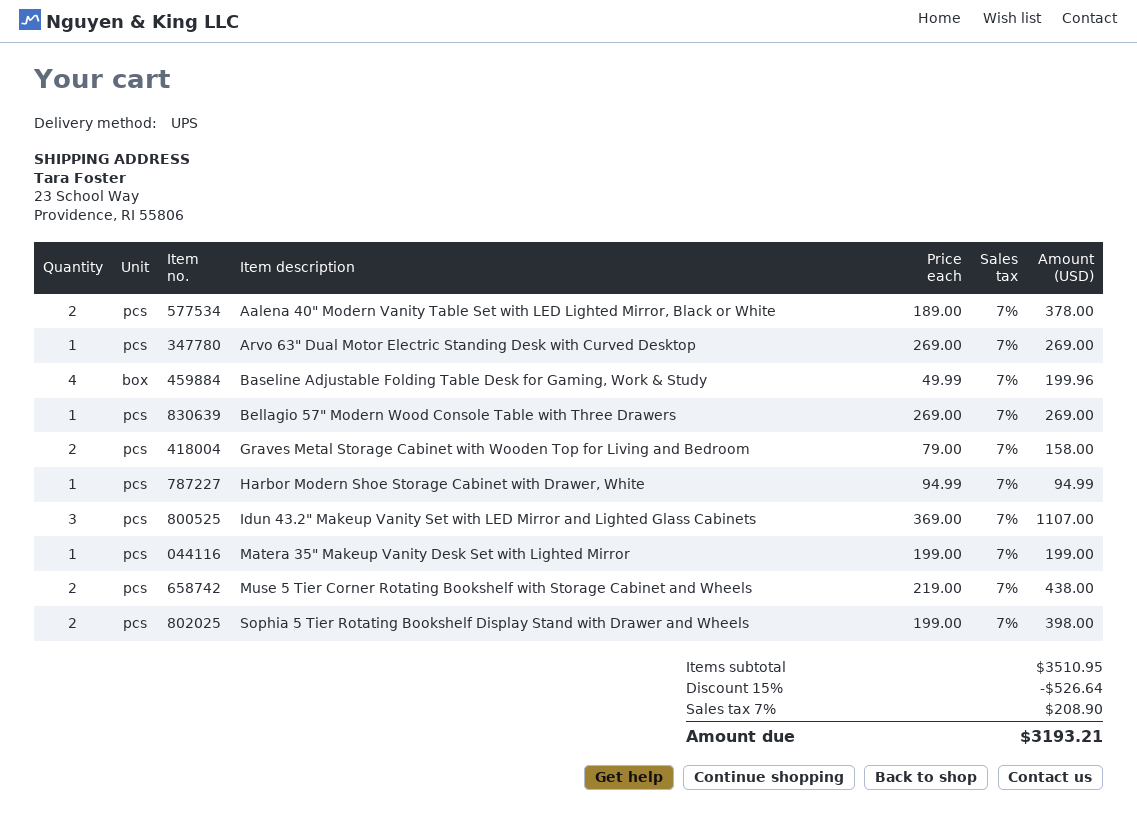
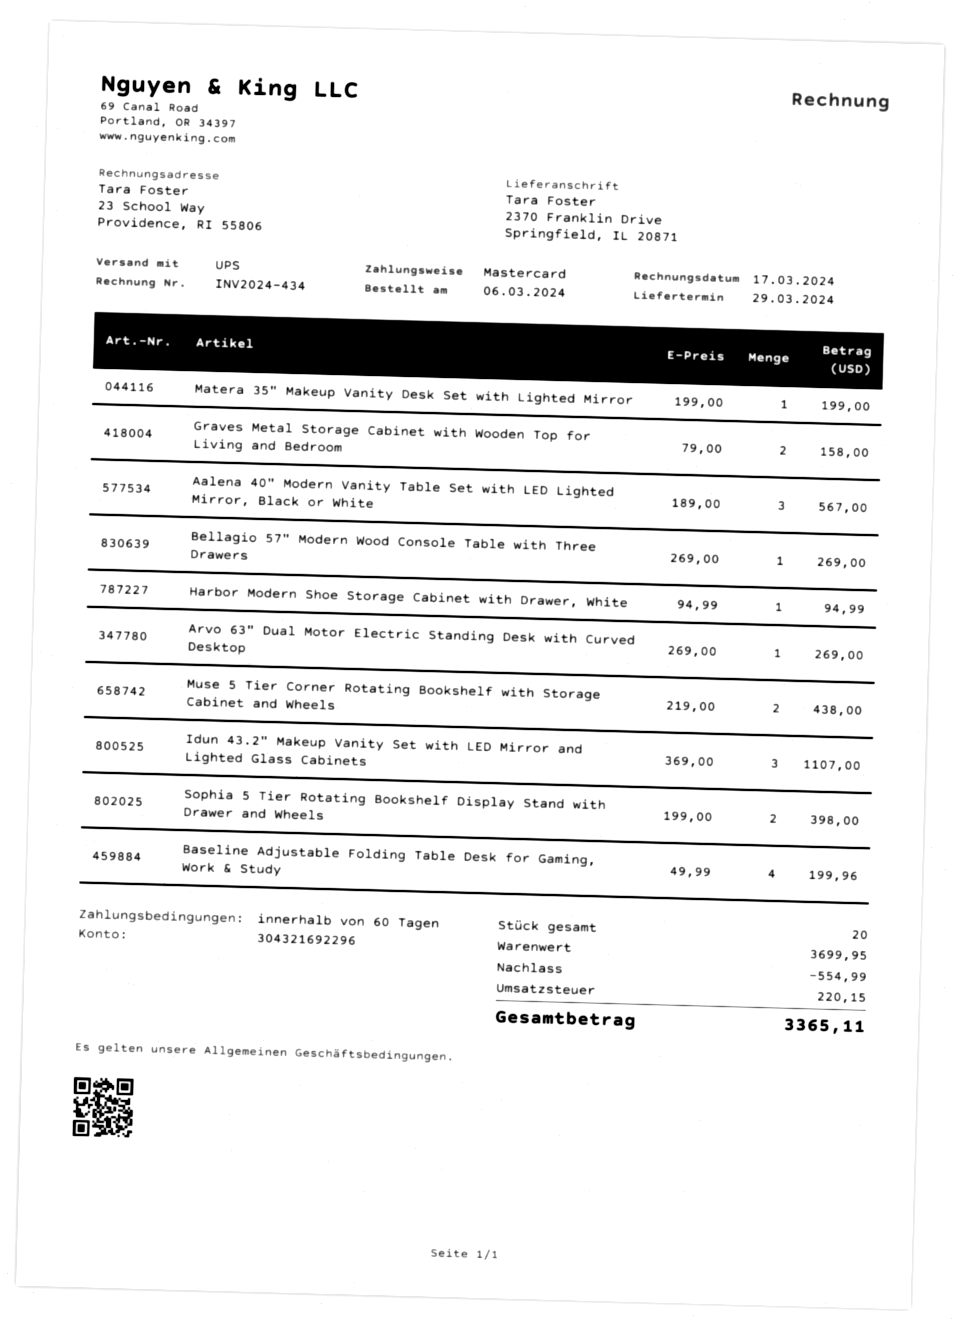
ship to: 23 School Way, Providence, RI 55806 -> 2370 Franklin Drive, Springfield, IL 20871
Aalena 40" Modern Vanity Table Set with LED Lighted Mirror, Black or White: 2 x 189.00 = 378.00 -> 3 x 189.00 = 567.00
subtotal: 3510.95 -> 3699.95
discount: 526.64 -> 554.99
tax: 208.90 -> 220.15
total: 3193.21 -> 3365.11

